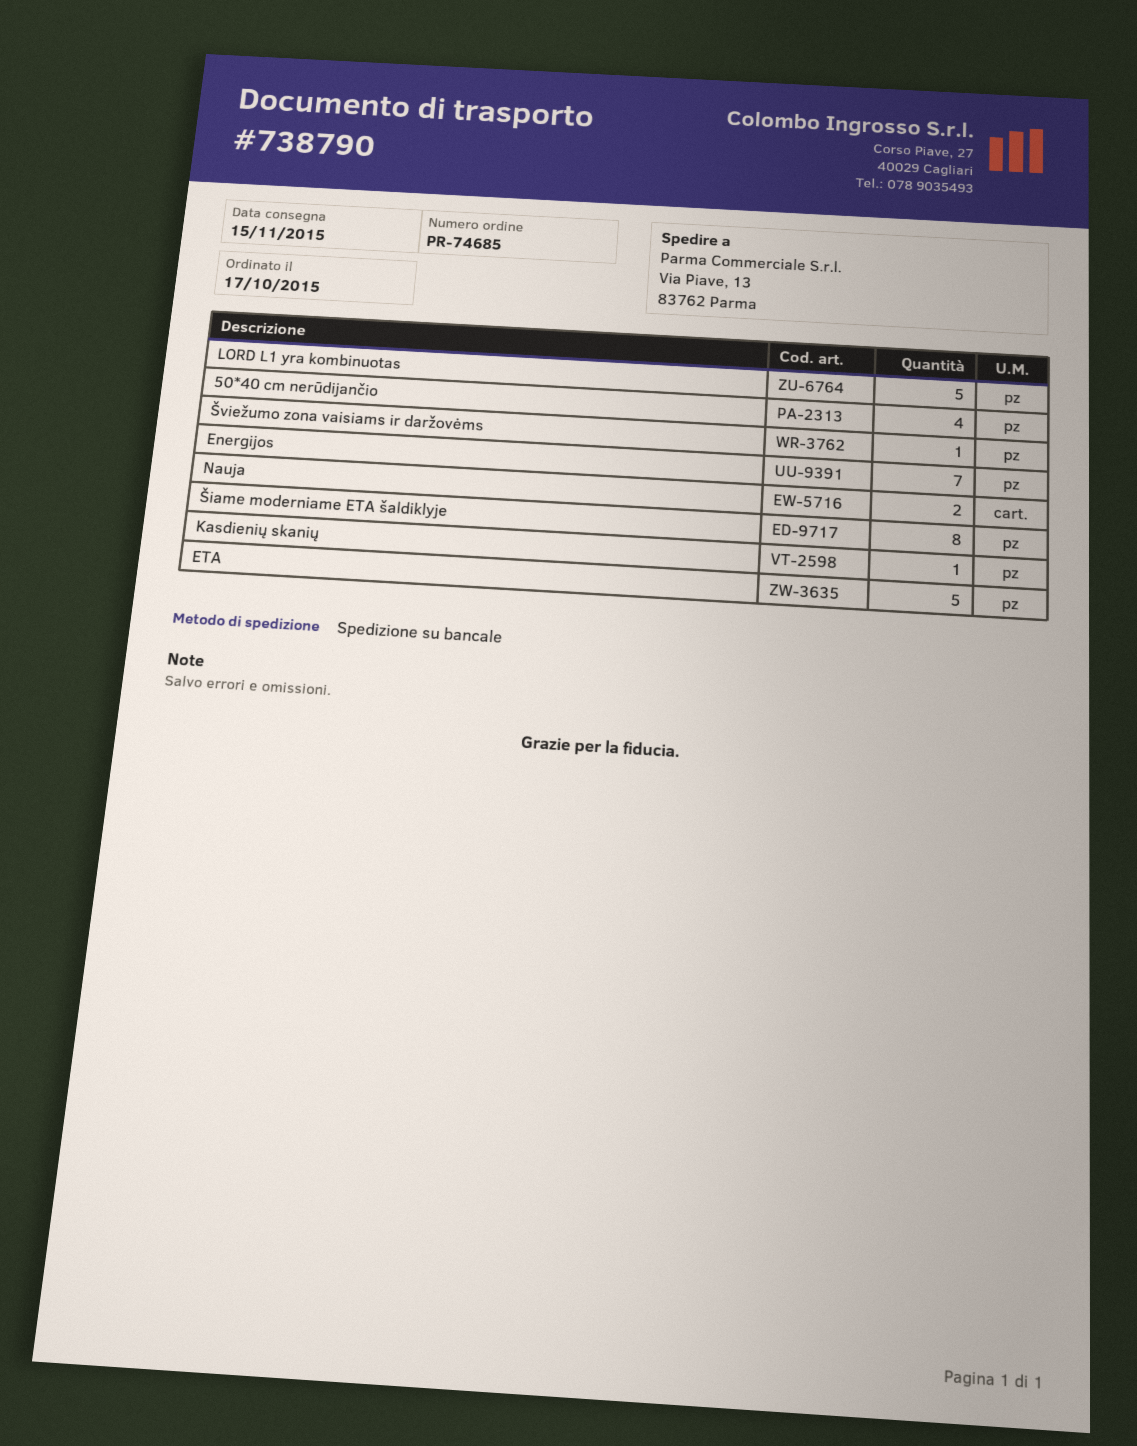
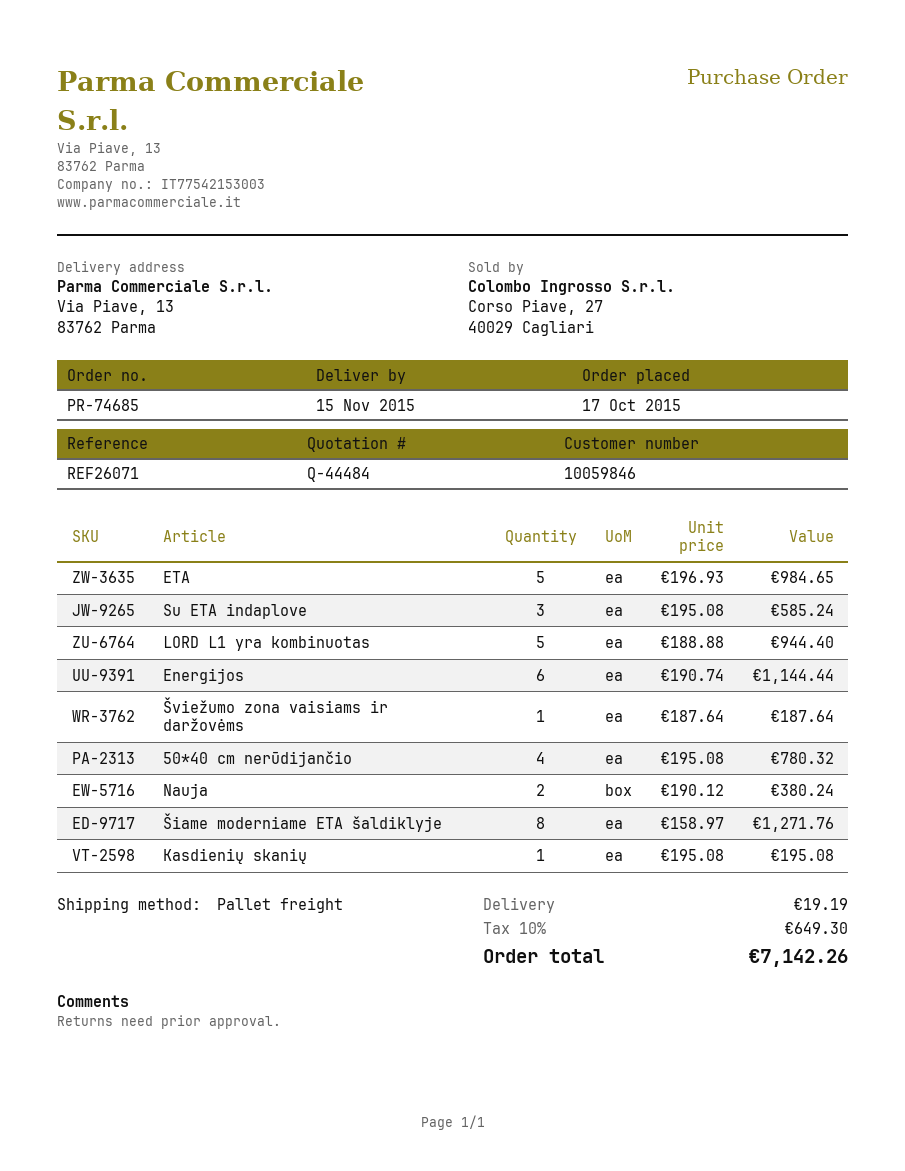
Energijos: 7 -> 6
Su ETA indaplove: none -> 3

